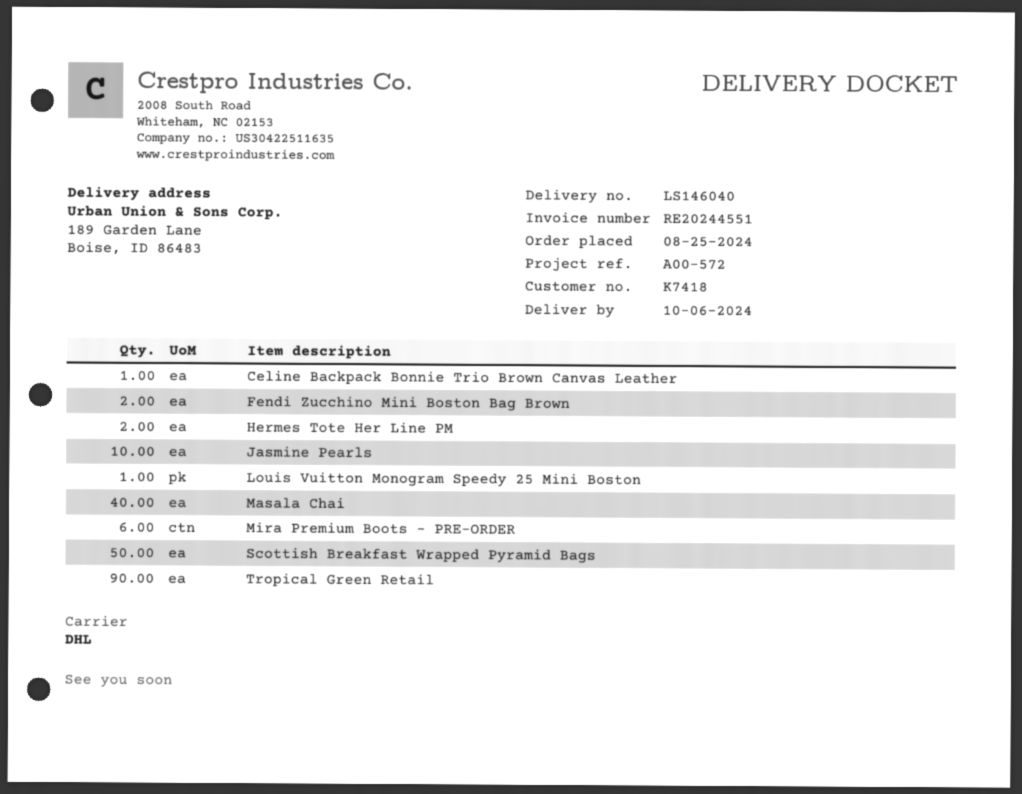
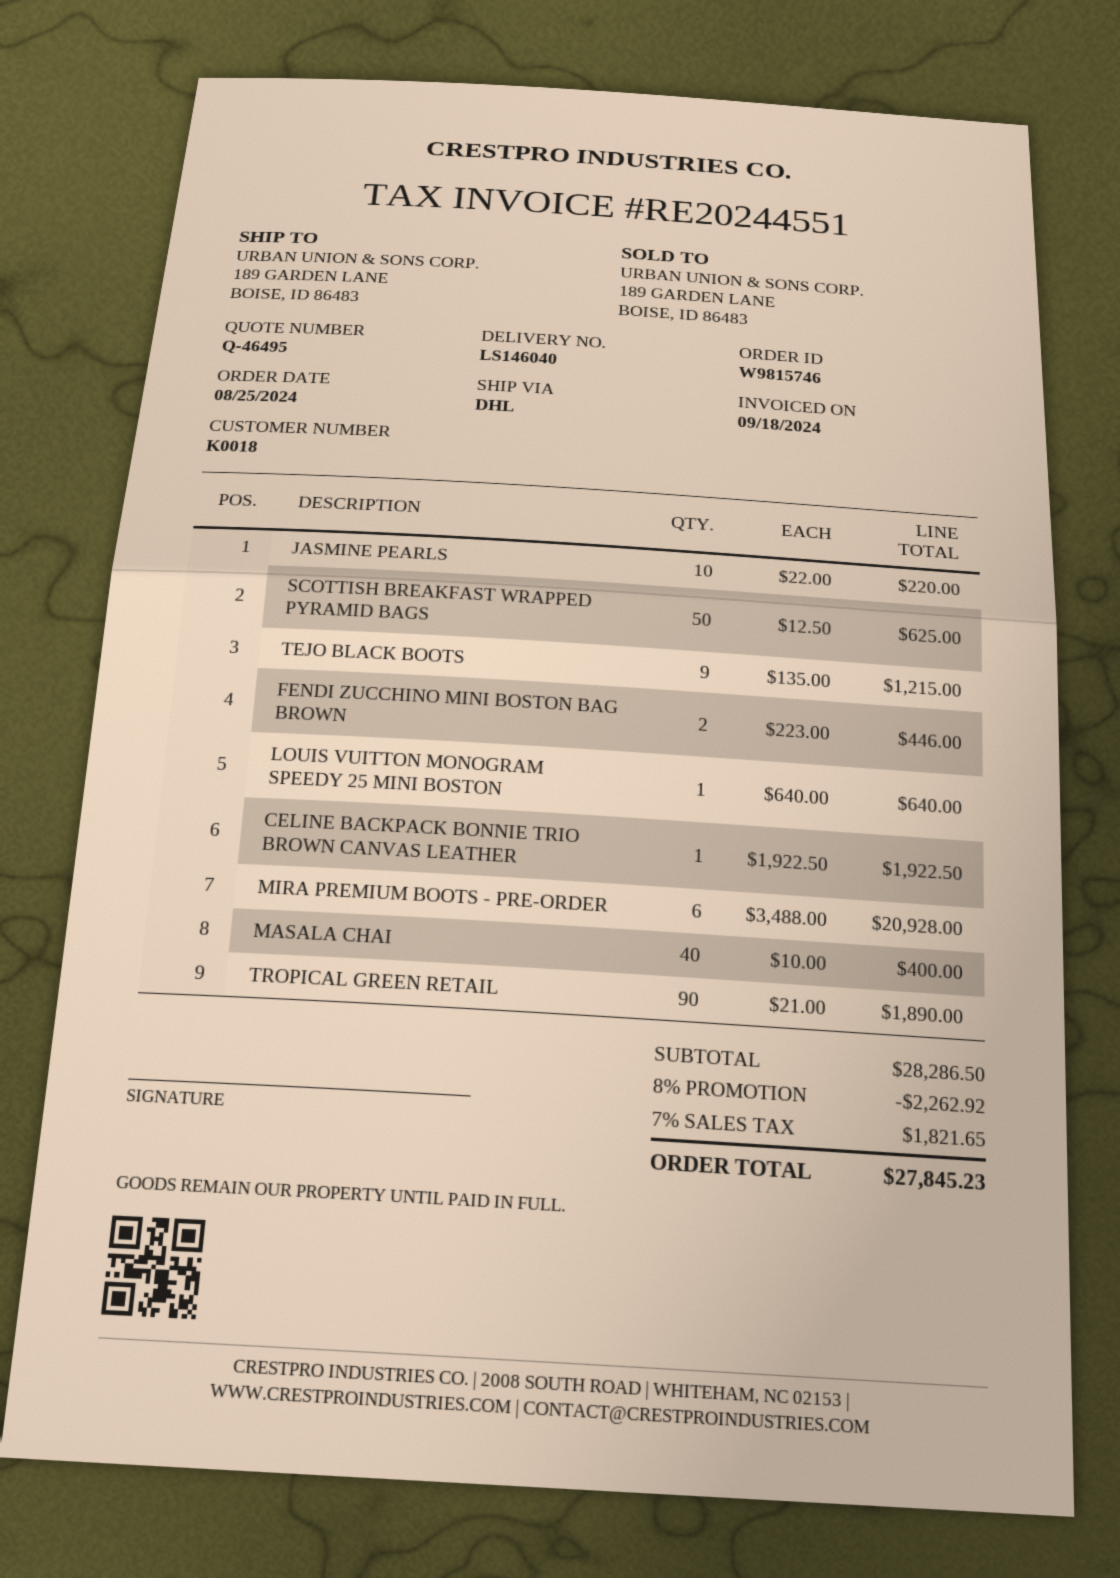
customer number: K7418 -> K0018
Hermes Tote Her Line PM: 2 -> none
TEJO BLACK BOOTS: none -> 9

